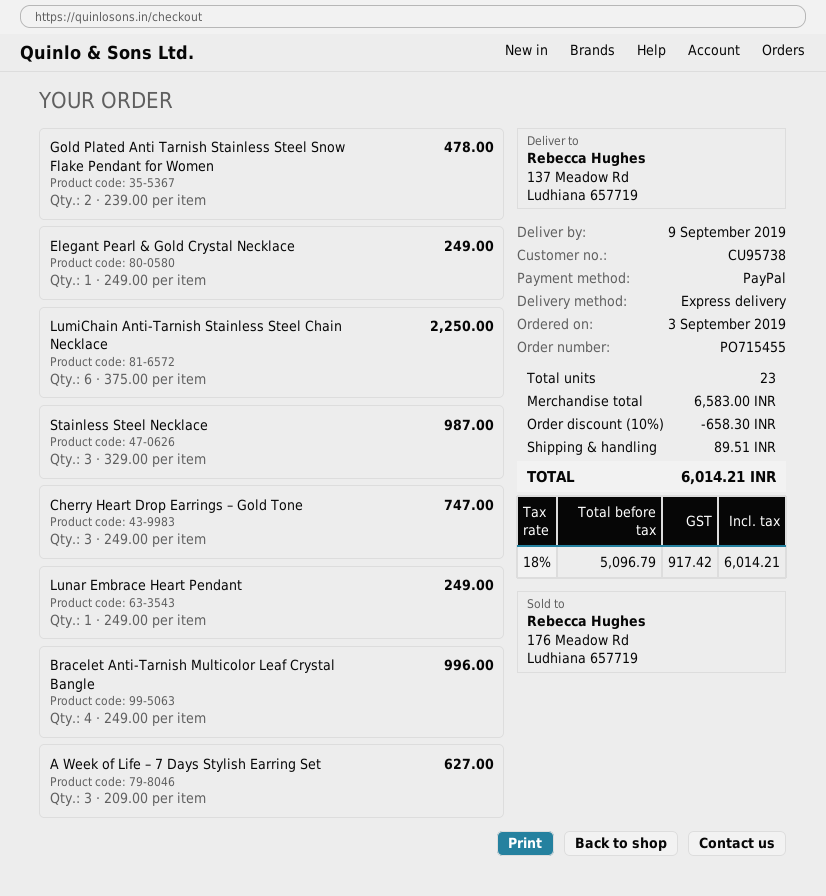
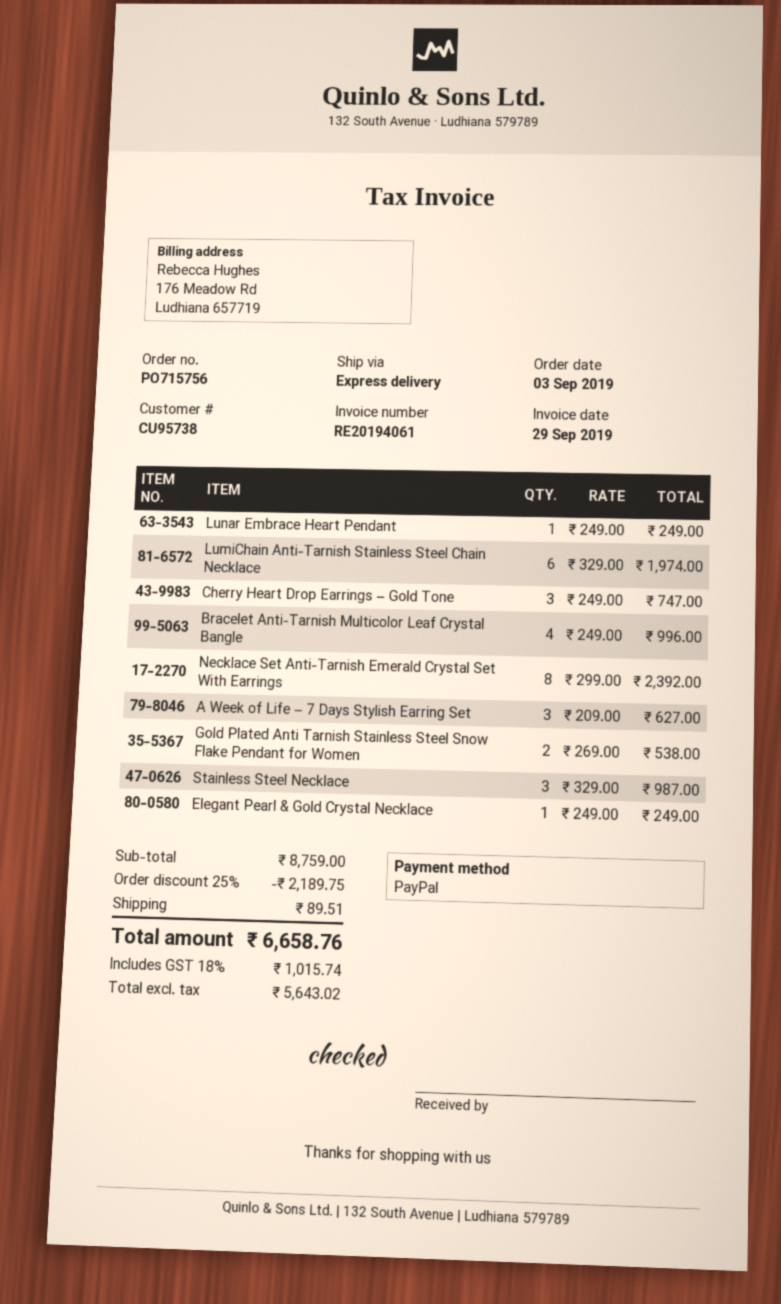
order number: PO715455 -> PO715756
Gold Plated Anti Tarnish Stainless Steel Snow Flake Pendant for Women: 2 x 239.00 = 478.00 -> 2 x 269.00 = 538.00
LumiChain Anti-Tarnish Stainless Steel Chain Necklace: 6 x 375.00 = 2250.00 -> 6 x 329.00 = 1974.00
Necklace Set Anti-Tarnish Emerald Crystal Set With Earrings: none -> 8 x 299.00 = 2392.00
subtotal: 6583.00 -> 8759.00
discount: 10% = 658.30 -> 25% = 2189.75
net: 5096.79 -> 5643.02
tax: 18% = 917.42 -> 18% = 1015.74
total: 6014.21 -> 6658.76

